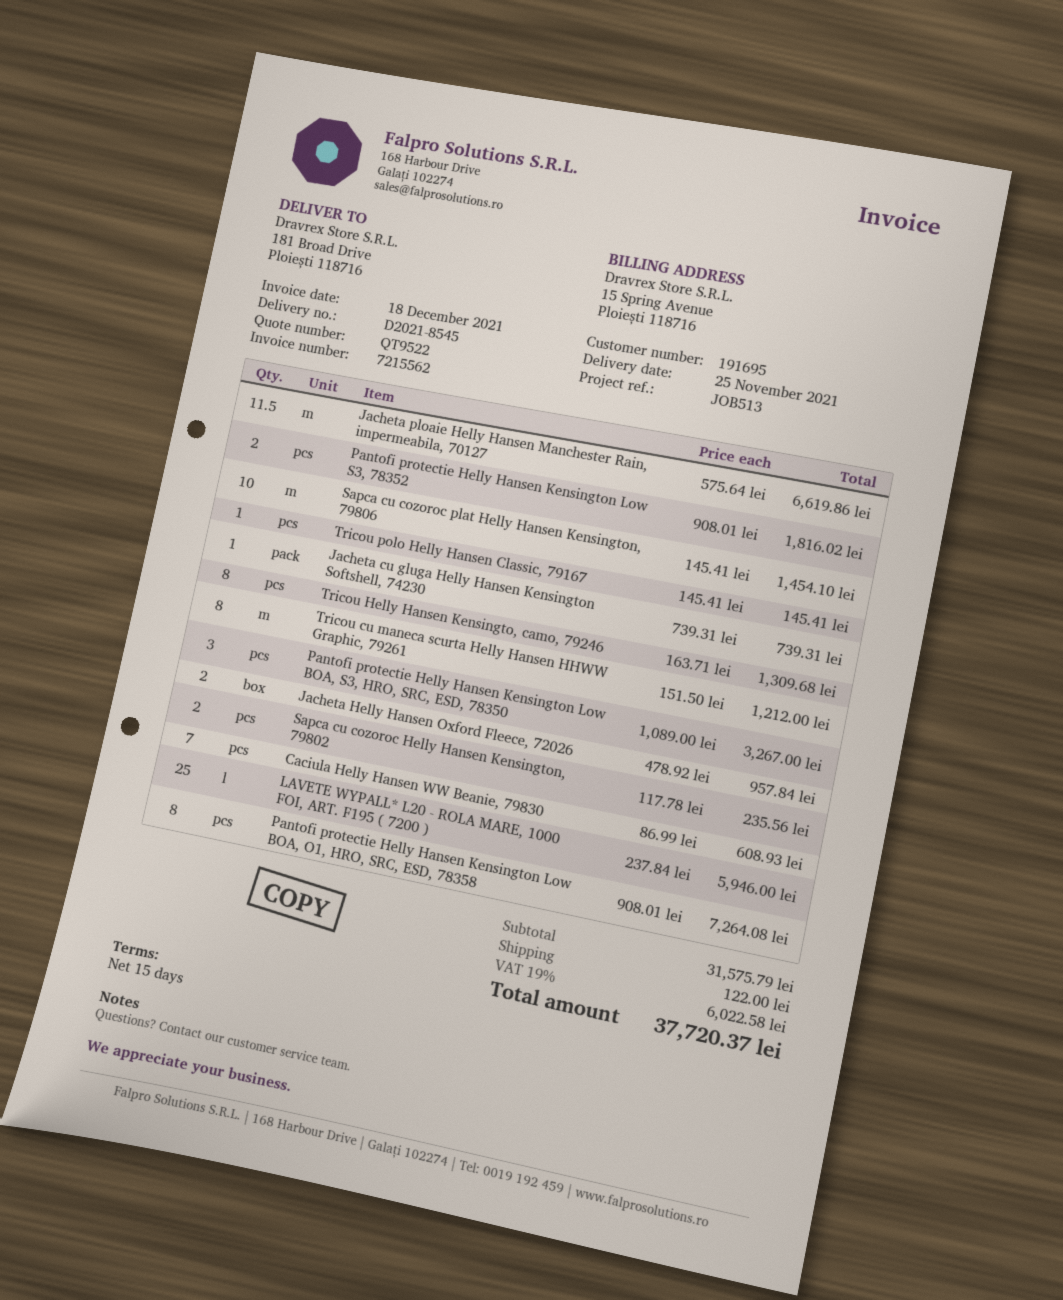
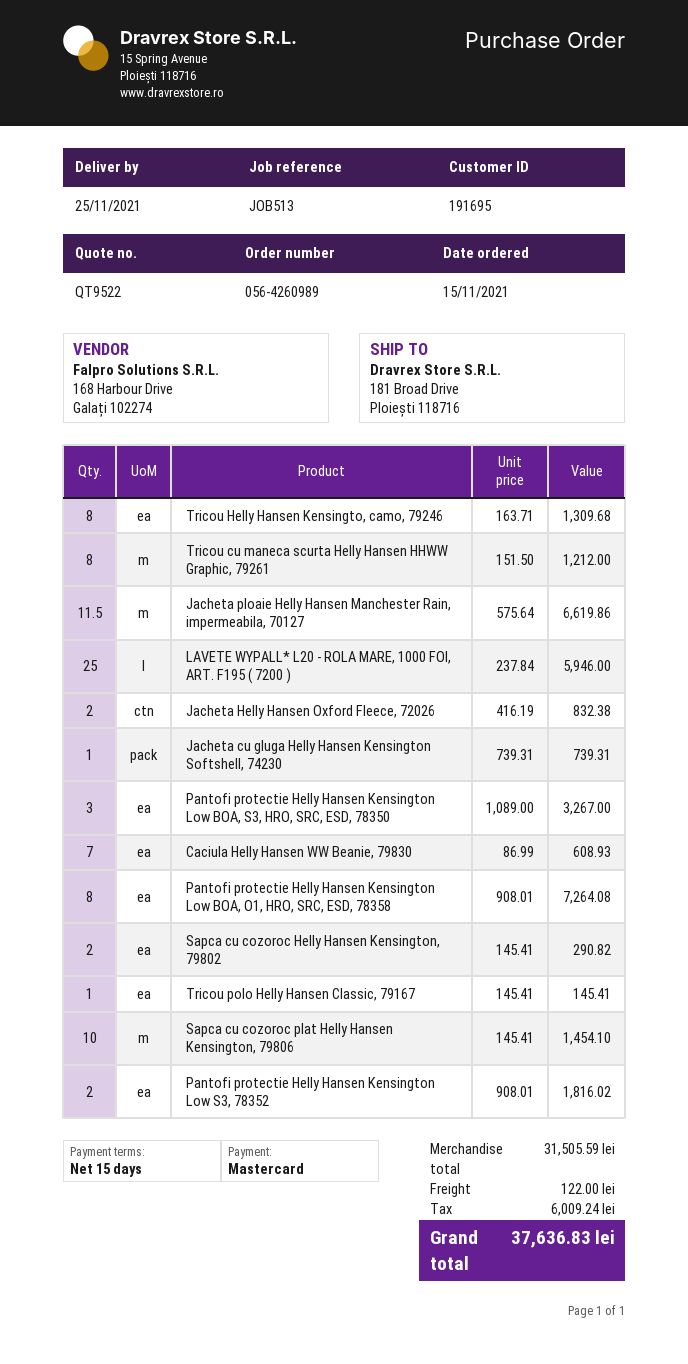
Jacheta Helly Hansen Oxford Fleece, 72026: 2 x 478.92 = 957.84 -> 2 x 416.19 = 832.38
Sapca cu cozoroc Helly Hansen Kensington, 79802: 2 x 117.78 = 235.56 -> 2 x 145.41 = 290.82
subtotal: 31575.79 -> 31505.59
tax: 6022.58 -> 6009.24
total: 37720.37 -> 37636.83

